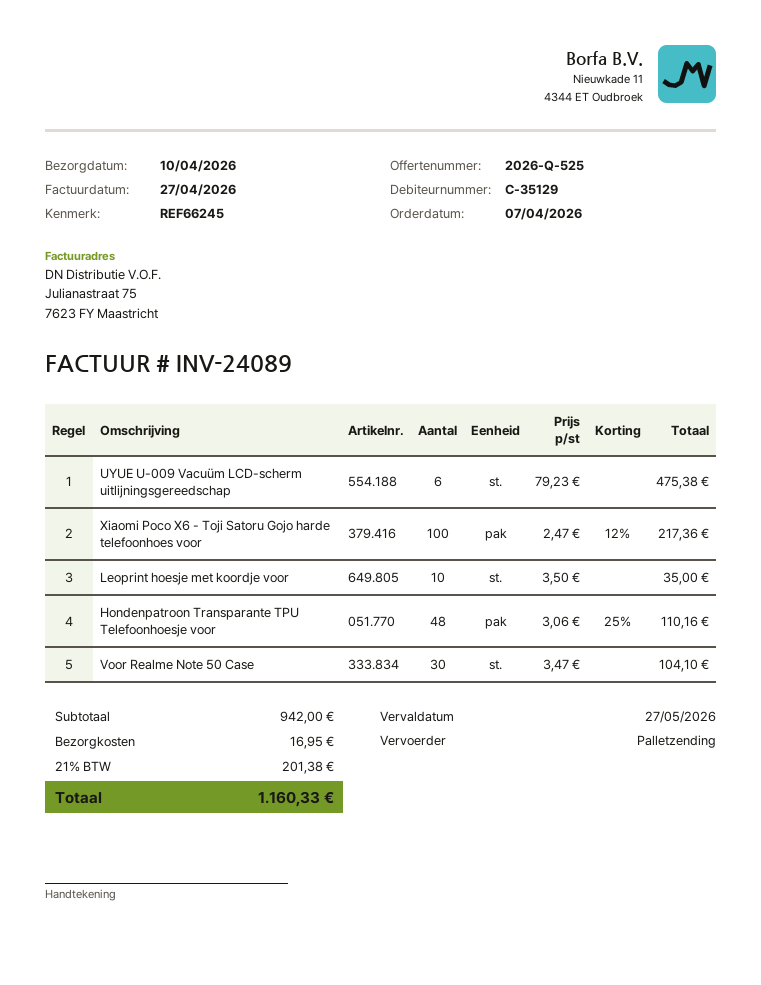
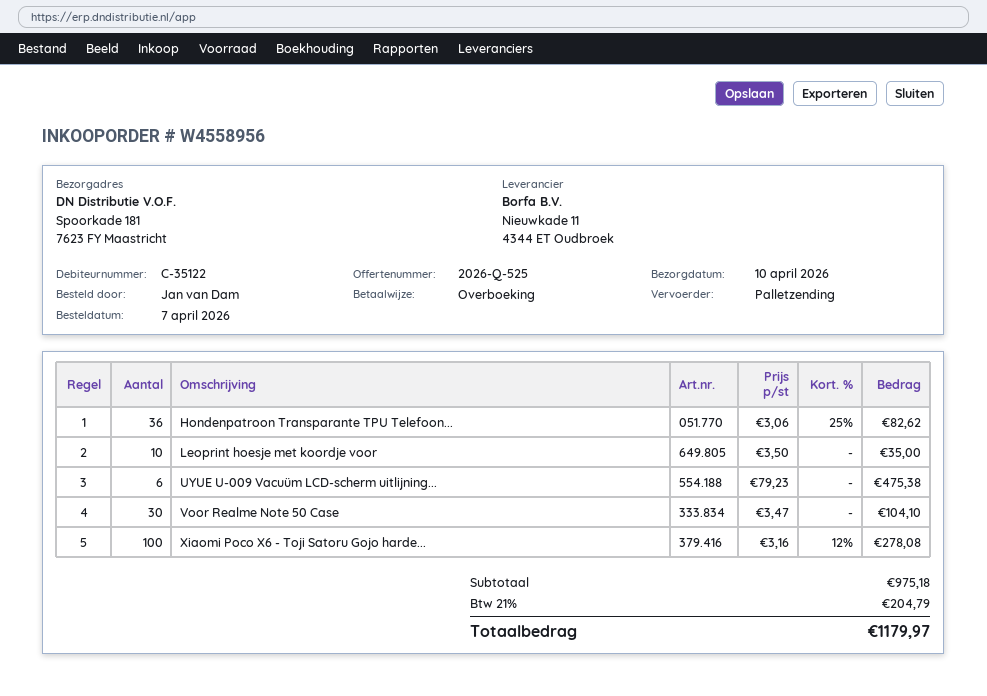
customer number: C-35129 -> C-35122
Xiaomi Poco X6 - Toji Satoru Gojo harde telefoonhoes voor: 100 x 2.47 - 12% = 217.36 -> 100 x 3.16 - 12% = 278.08
Hondenpatroon Transparante TPU Telefoonhoesje voor: 48 x 3.06 - 25% = 110.16 -> 36 x 3.06 - 25% = 82.62
subtotal: 942.00 -> 975.18
shipping: 16.95 -> none
tax: 21% = 201.38 -> 21% = 204.79
total: 1160.33 -> 1179.97

